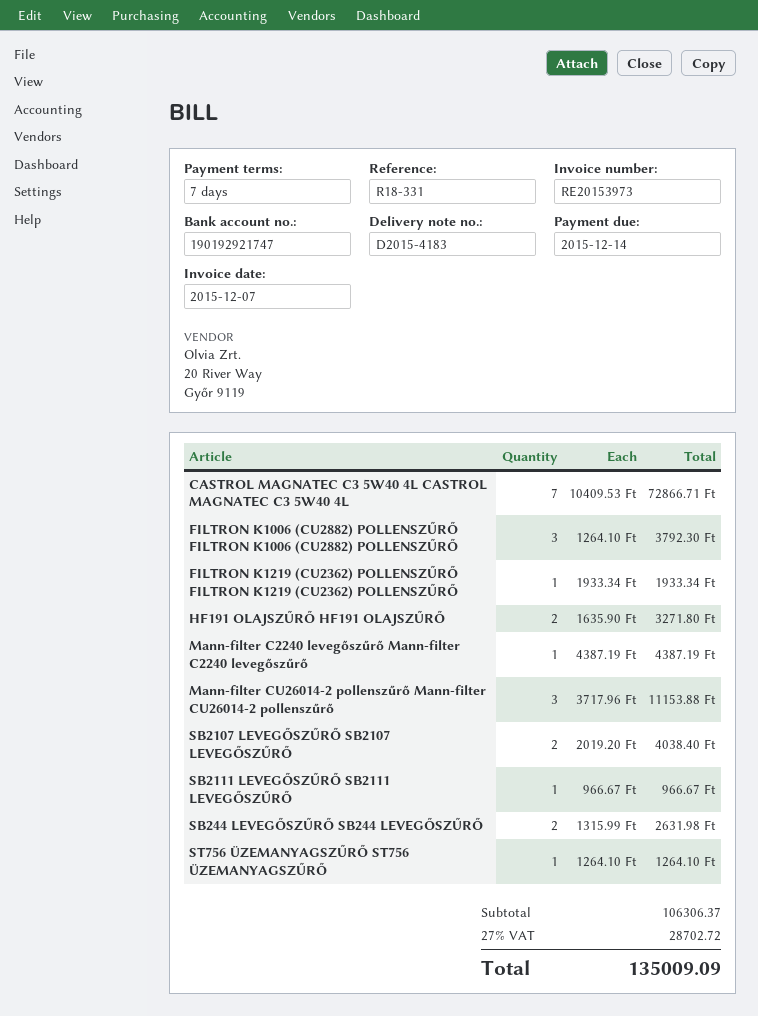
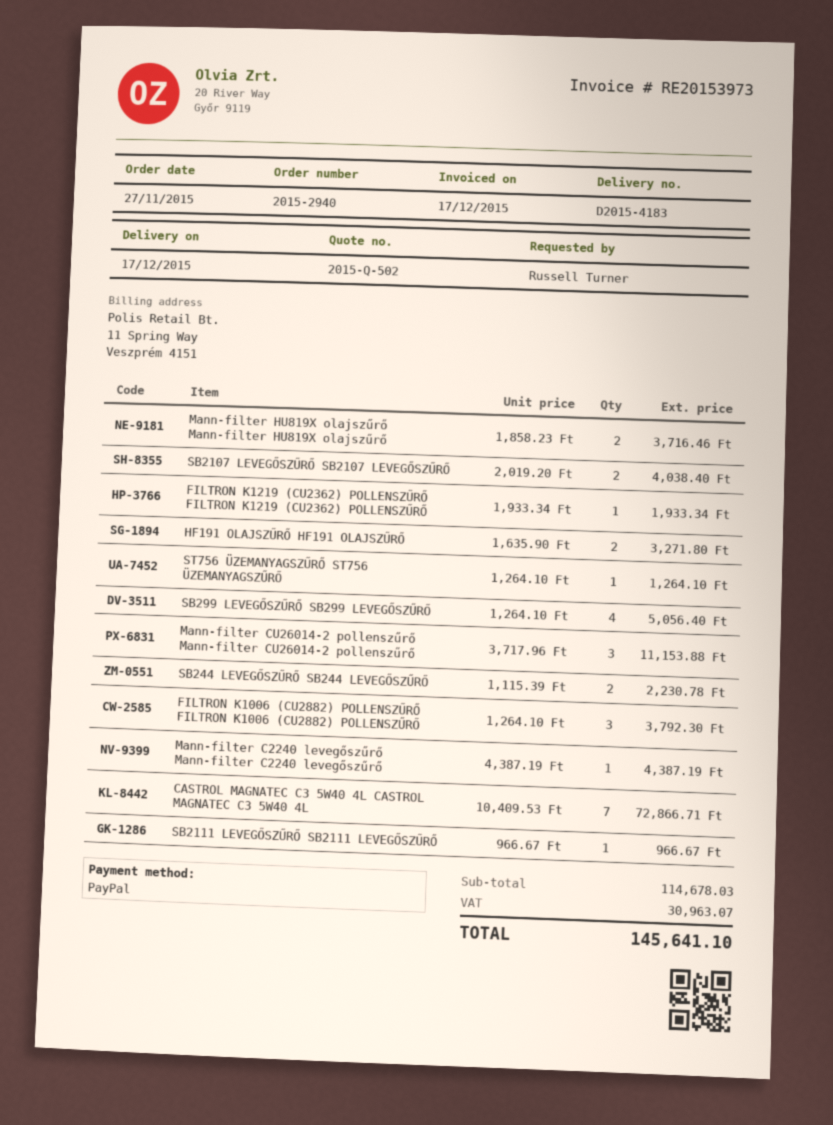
invoice date: 2015-12-07 -> 2015-12-17
SB244 LEVEGŐSZŰRŐ SB244 LEVEGŐSZŰRŐ: 2 x 1315.99 = 2631.98 -> 2 x 1115.39 = 2230.78
Mann-filter HU819X olajszűrő Mann-filter HU819X olajszűrő: none -> 2 x 1858.23 = 3716.46
SB299 LEVEGŐSZŰRŐ SB299 LEVEGŐSZŰRŐ: none -> 4 x 1264.10 = 5056.40
subtotal: 106306.37 -> 114678.03
tax: 28702.72 -> 30963.07
total: 135009.09 -> 145641.10

